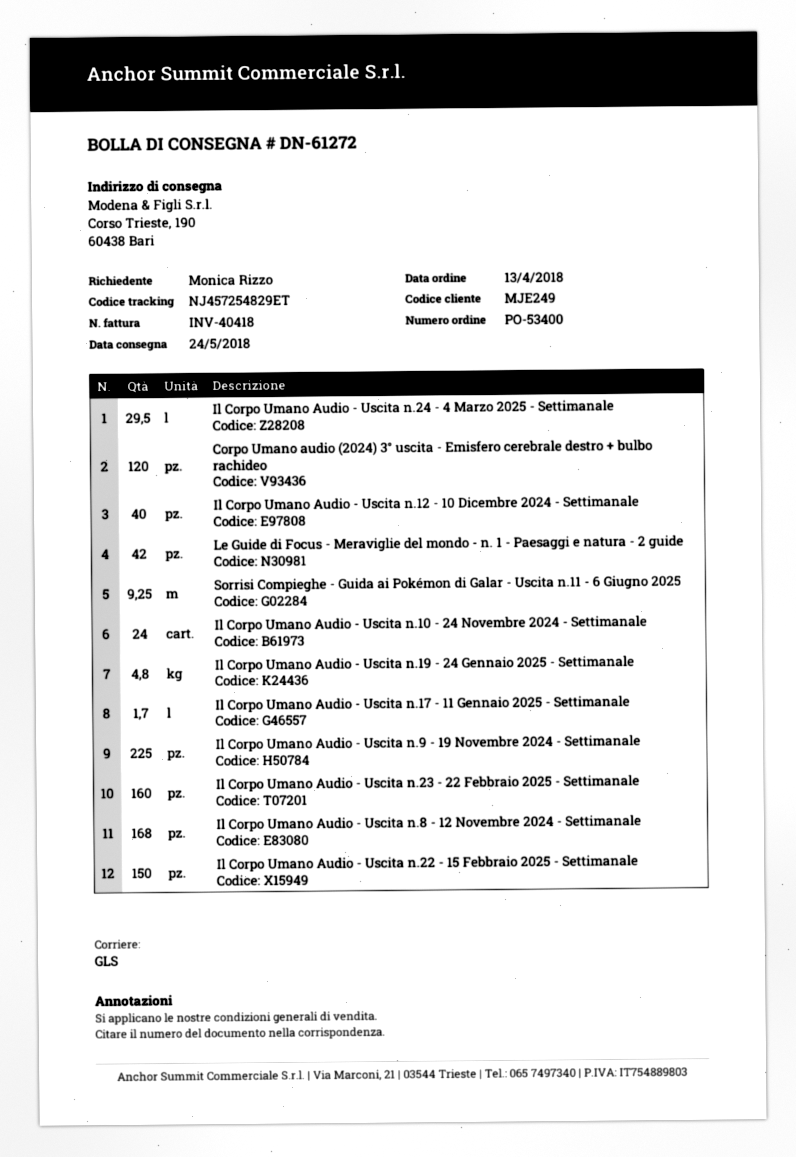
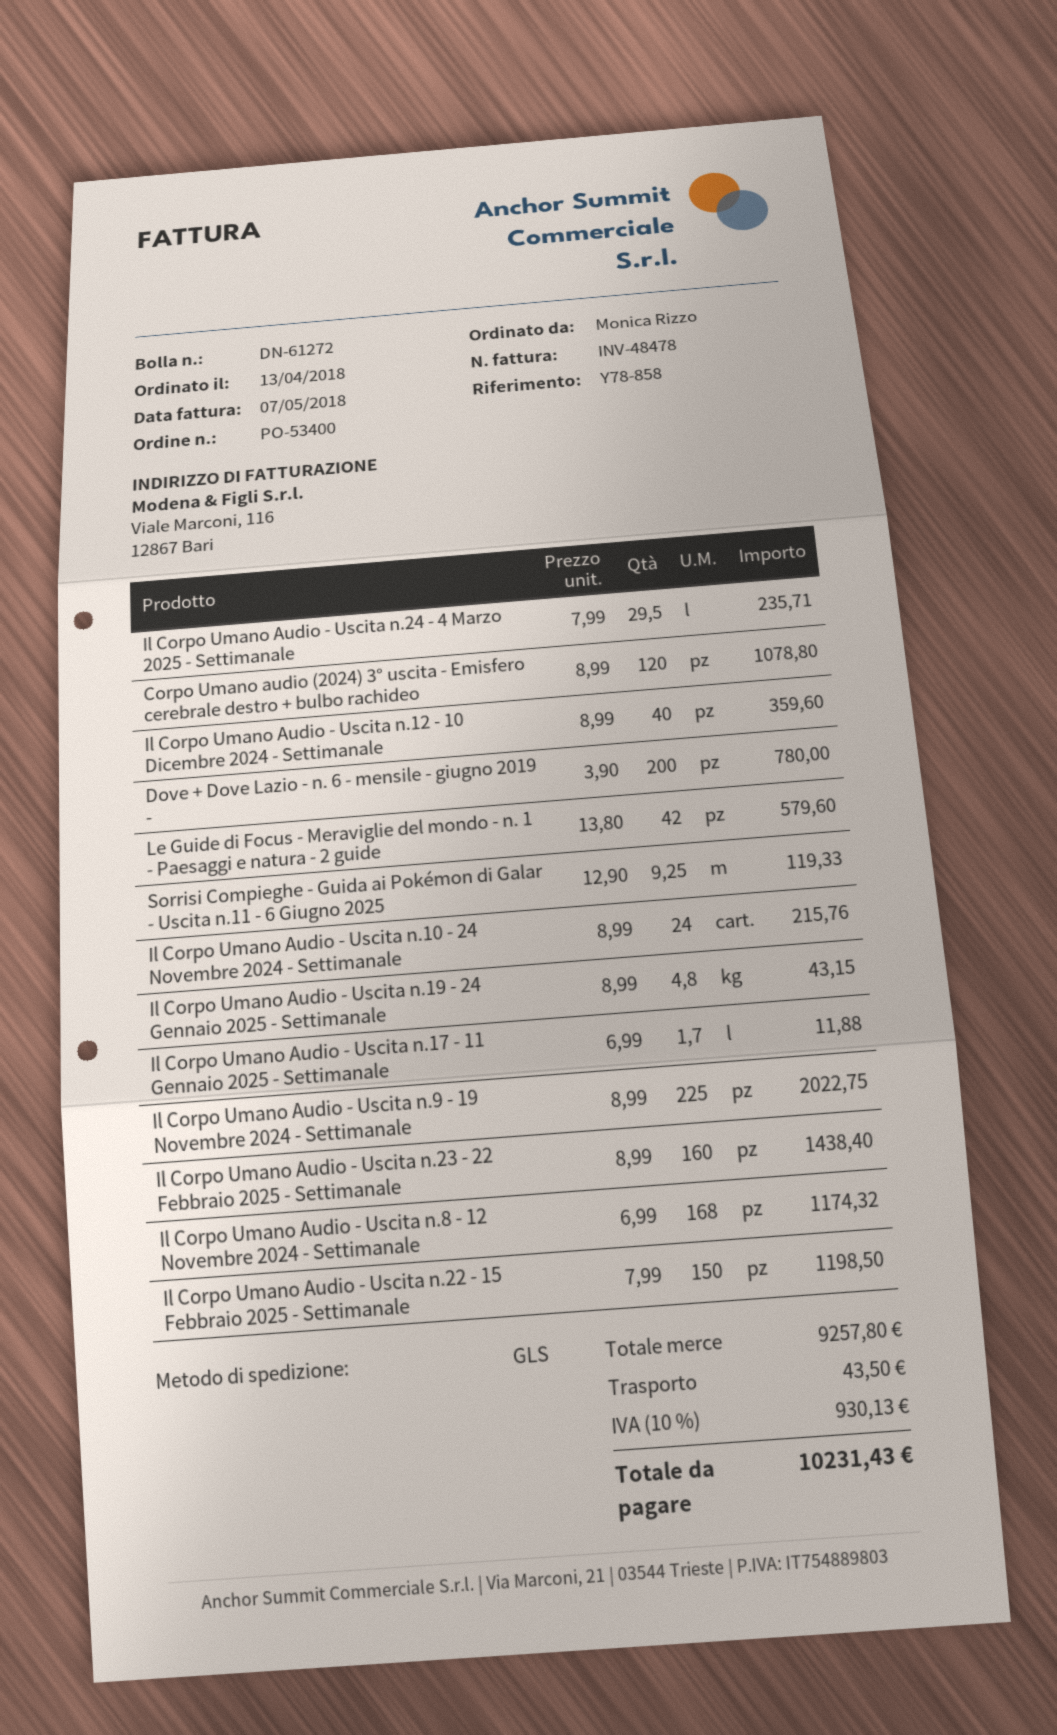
invoice number: INV-40418 -> INV-48478
Dove + Dove Lazio - n. 6 - mensile - giugno 2019 -: none -> 200

